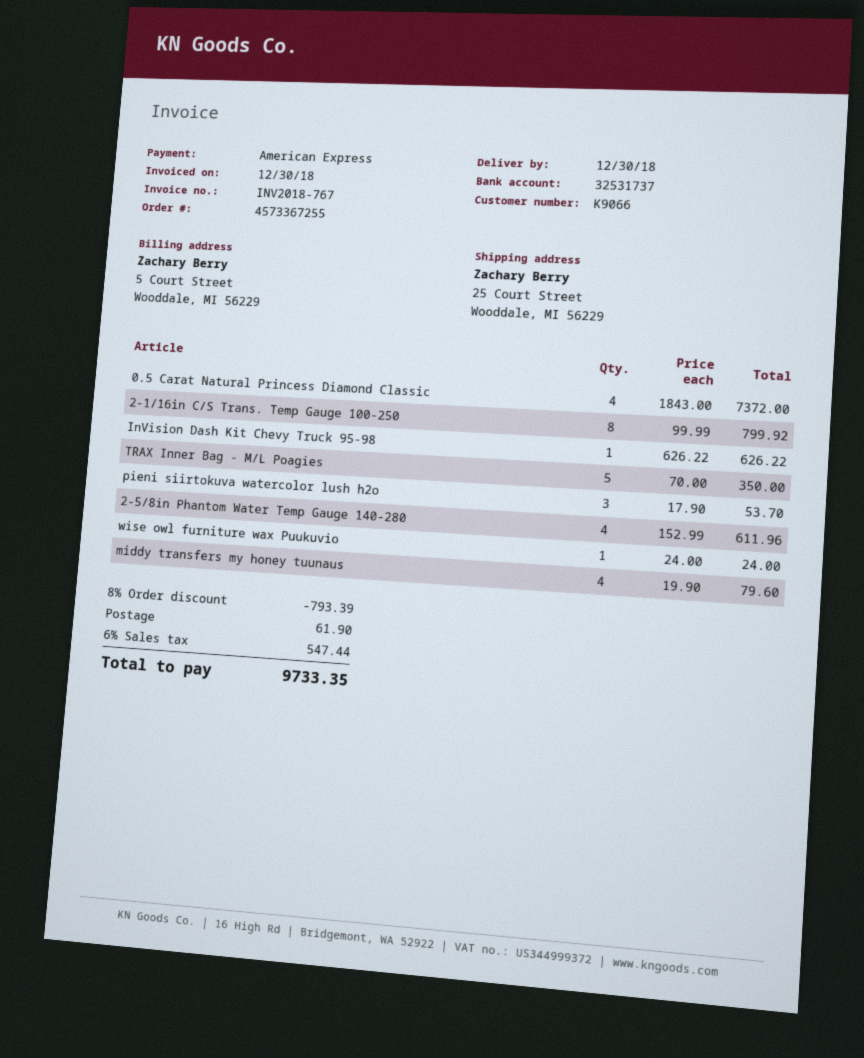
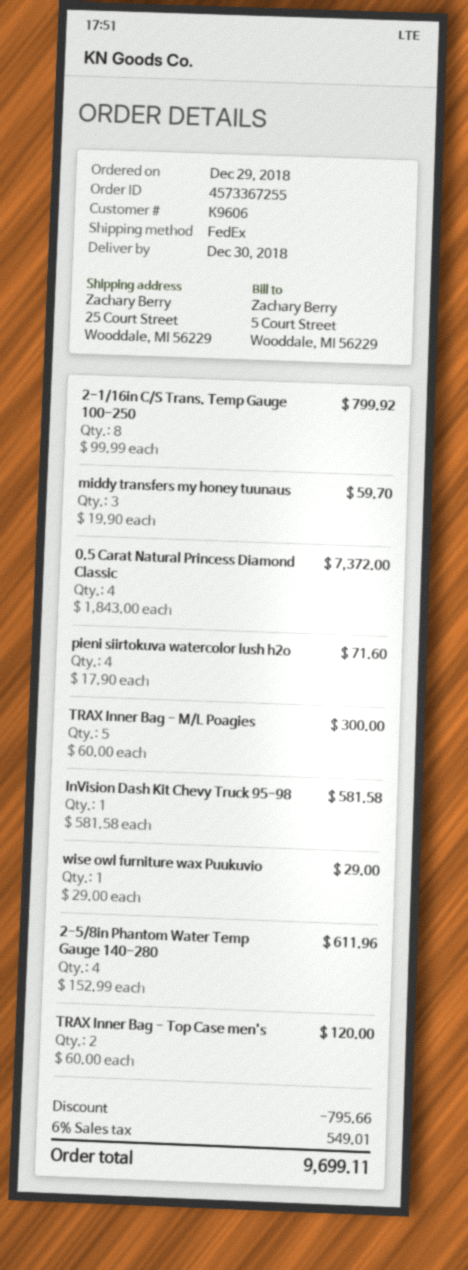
customer number: K9066 -> K9606
InVision Dash Kit Chevy Truck 95-98: 1 x 626.22 = 626.22 -> 1 x 581.58 = 581.58
TRAX Inner Bag - M/L Poagies: 5 x 70.00 = 350.00 -> 5 x 60.00 = 300.00
pieni siirtokuva watercolor lush h2o: 3 x 17.90 = 53.70 -> 4 x 17.90 = 71.60
wise owl furniture wax Puukuvio: 1 x 24.00 = 24.00 -> 1 x 29.00 = 29.00
middy transfers my honey tuunaus: 4 x 19.90 = 79.60 -> 3 x 19.90 = 59.70
TRAX Inner Bag - Top Case men's: none -> 2 x 60.00 = 120.00
discount: 793.39 -> 795.66
shipping: 61.90 -> none
tax: 6% = 547.44 -> 6% = 549.01
total: 9733.35 -> 9699.11

